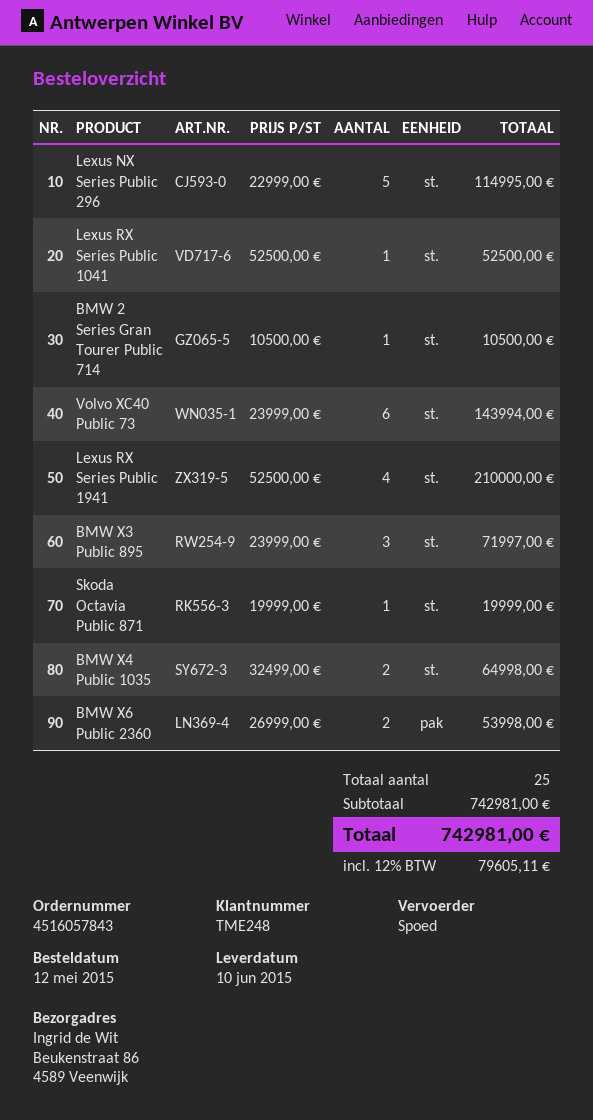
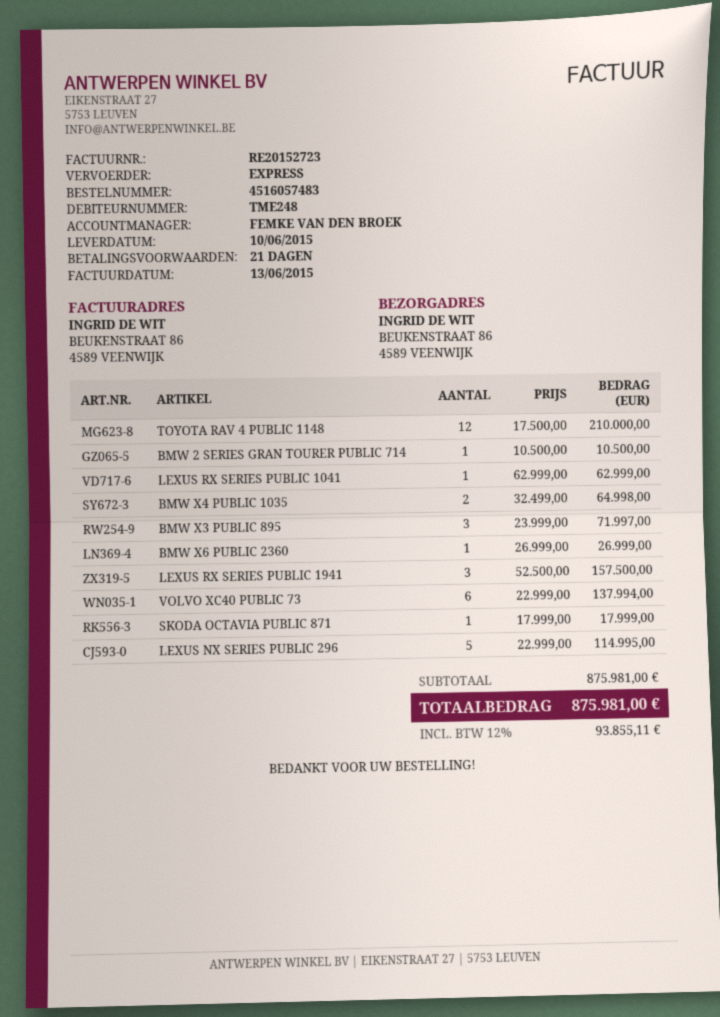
order number: 4516057843 -> 4516057483
Lexus RX Series Public 1041: 1 x 52500.00 = 52500.00 -> 1 x 62999.00 = 62999.00
Volvo XC40 Public 73: 6 x 23999.00 = 143994.00 -> 6 x 22999.00 = 137994.00
Lexus RX Series Public 1941: 4 x 52500.00 = 210000.00 -> 3 x 52500.00 = 157500.00
Skoda Octavia Public 871: 1 x 19999.00 = 19999.00 -> 1 x 17999.00 = 17999.00
BMW X6 Public 2360: 2 x 26999.00 = 53998.00 -> 1 x 26999.00 = 26999.00
TOYOTA RAV 4 PUBLIC 1148: none -> 12 x 17500.00 = 210000.00
subtotal: 742981.00 -> 875981.00
tax: 12% = 79605.11 -> 12% = 93855.11
total: 742981.00 -> 875981.00

